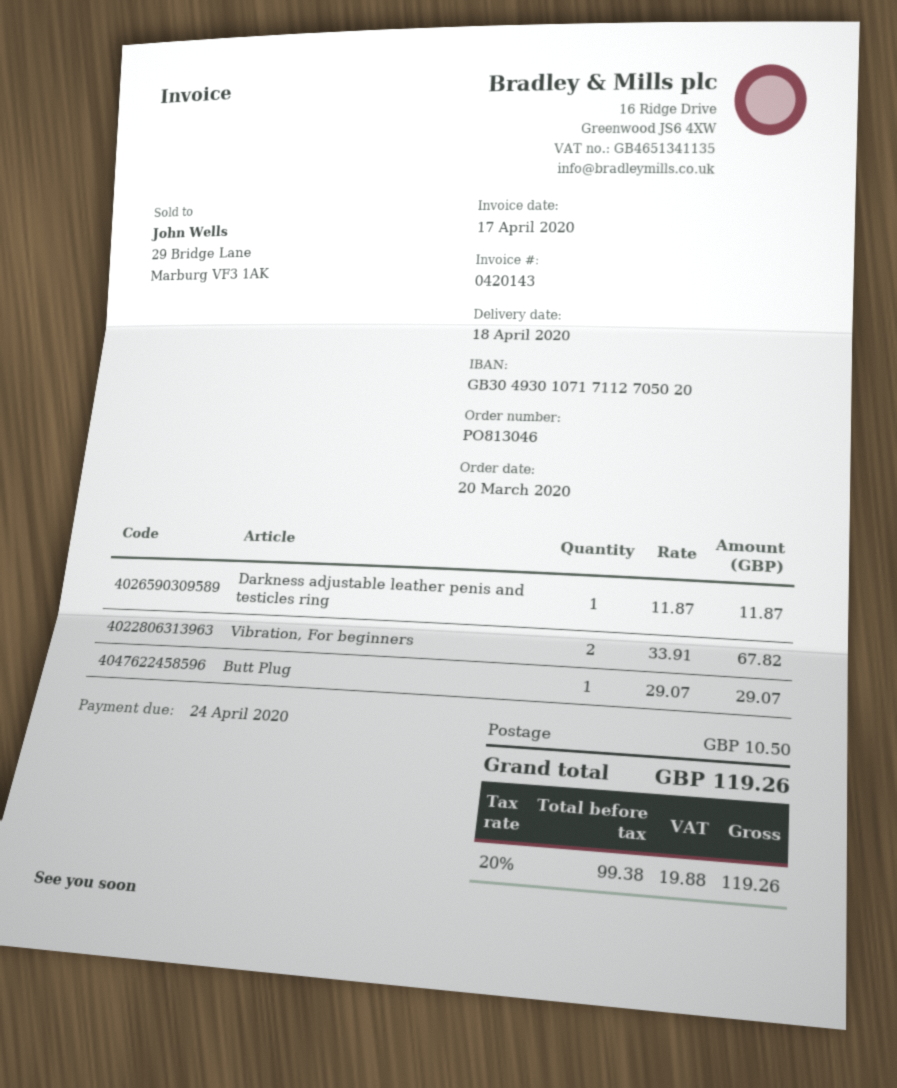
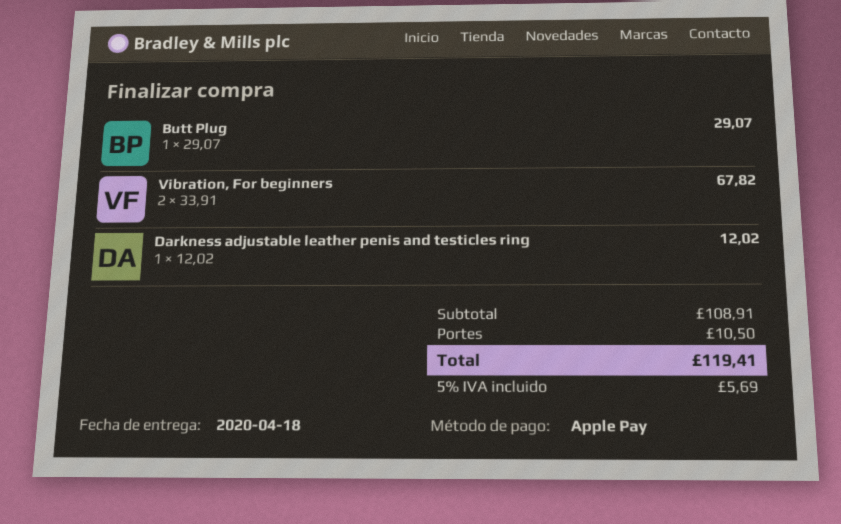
Darkness adjustable leather penis and testicles ring: 1 x 11.87 = 11.87 -> 1 x 12.02 = 12.02
tax: 20% = 19.88 -> 5% = 5.69
total: 119.26 -> 119.41

